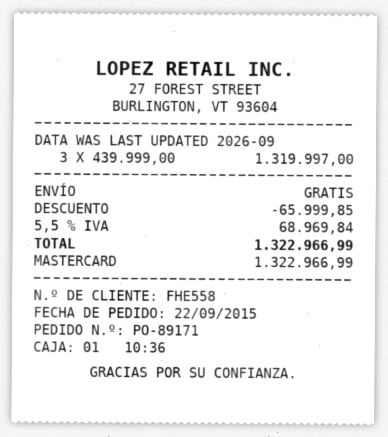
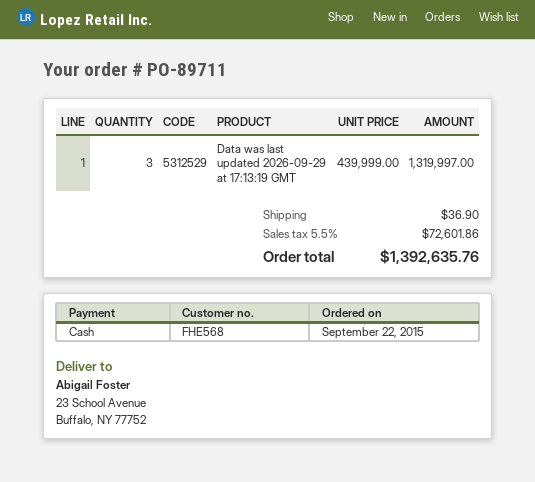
order number: PO-89171 -> PO-89711
customer number: FHE558 -> FHE568
payment method: Mastercard -> cash
discount: 65999.85 -> none
shipping: 0.00 -> 36.90
tax: 5.5% = 68969.84 -> 5.5% = 72601.86
total: 1322966.99 -> 1392635.76

